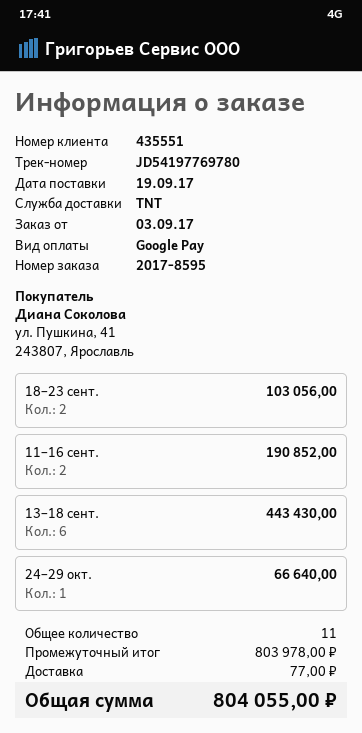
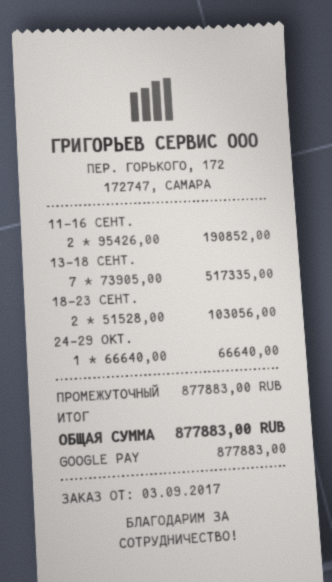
13–18 сент.: 6 for 443430.00 -> 7 for 517335.00
subtotal: 803978.00 -> 877883.00
shipping: 77.00 -> none
total: 804055.00 -> 877883.00

